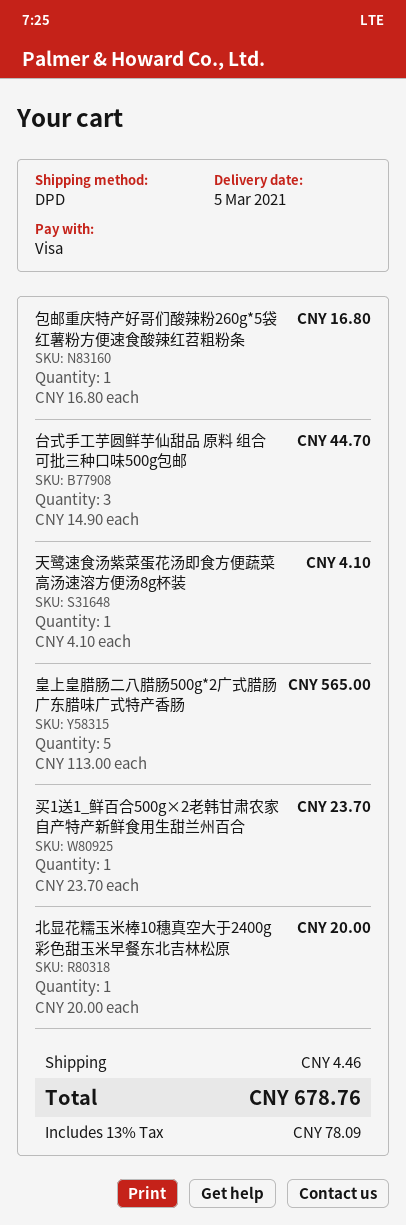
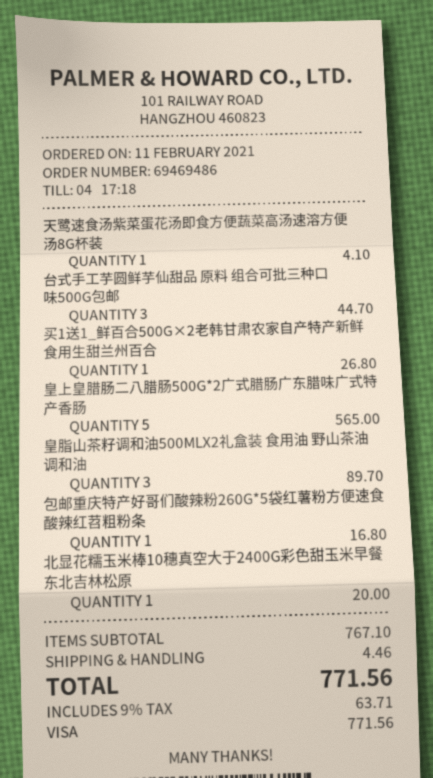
买1送1_鲜百合500g×2老韩甘肃农家自产特产新鲜食用生甜兰州百合: 1 for 23.70 -> 1 for 26.80
皇脂山茶籽调和油500MLX2礼盒装 食用油 野山茶油调和油: none -> 3 for 89.70
tax: 13% = 78.09 -> 9% = 63.71
total: 678.76 -> 771.56

